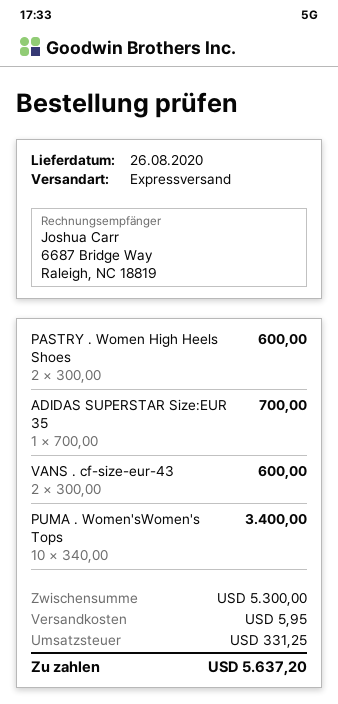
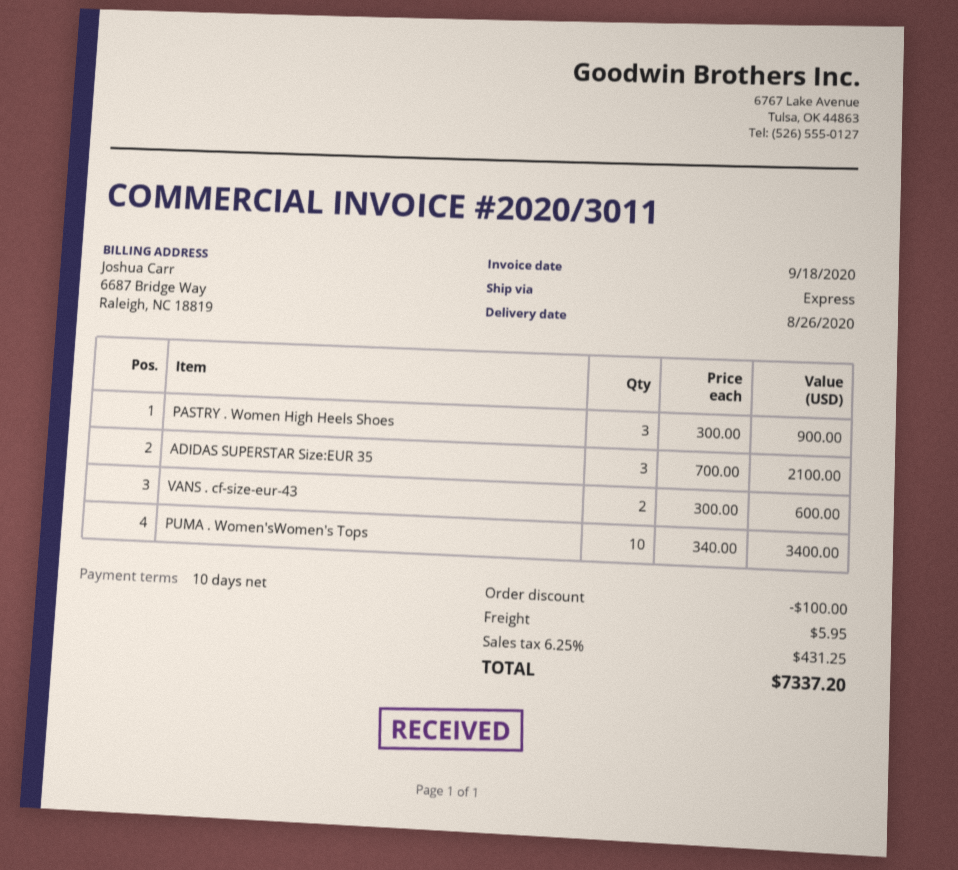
PASTRY . Women High Heels Shoes: 2 x 300.00 = 600.00 -> 3 x 300.00 = 900.00
ADIDAS SUPERSTAR Size:EUR 35: 1 x 700.00 = 700.00 -> 3 x 700.00 = 2100.00
discount: none -> 100.00
tax: 331.25 -> 431.25
total: 5637.20 -> 7337.20

